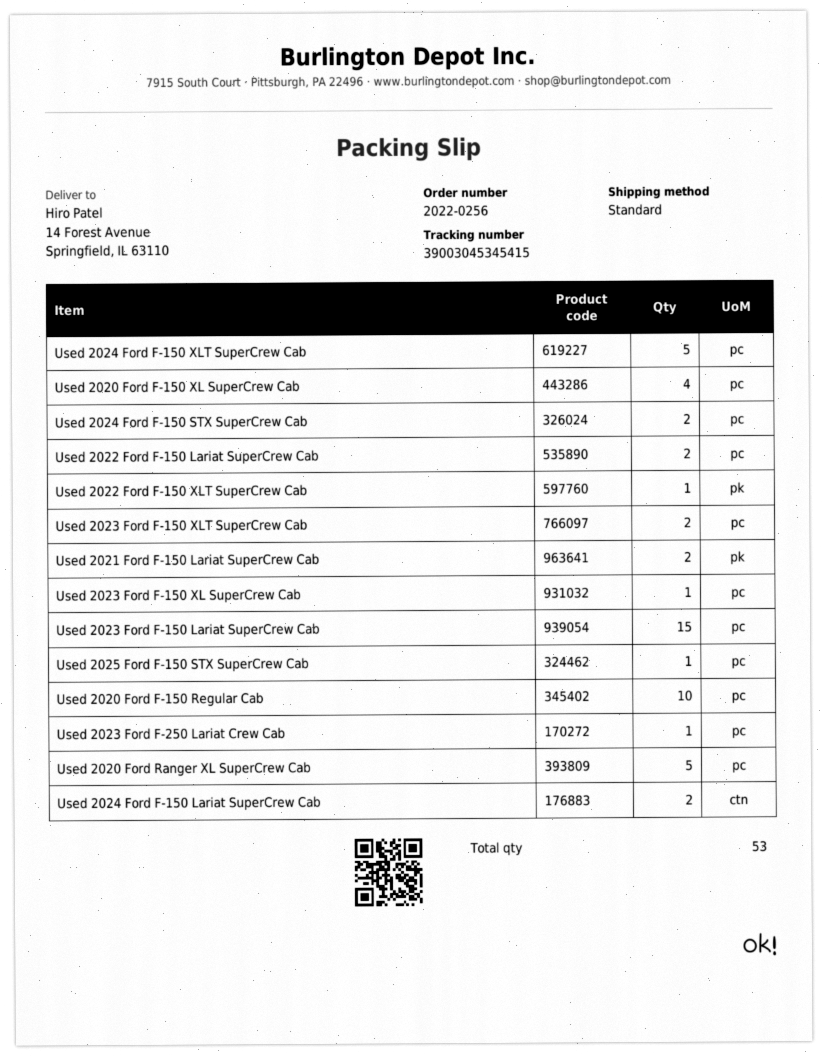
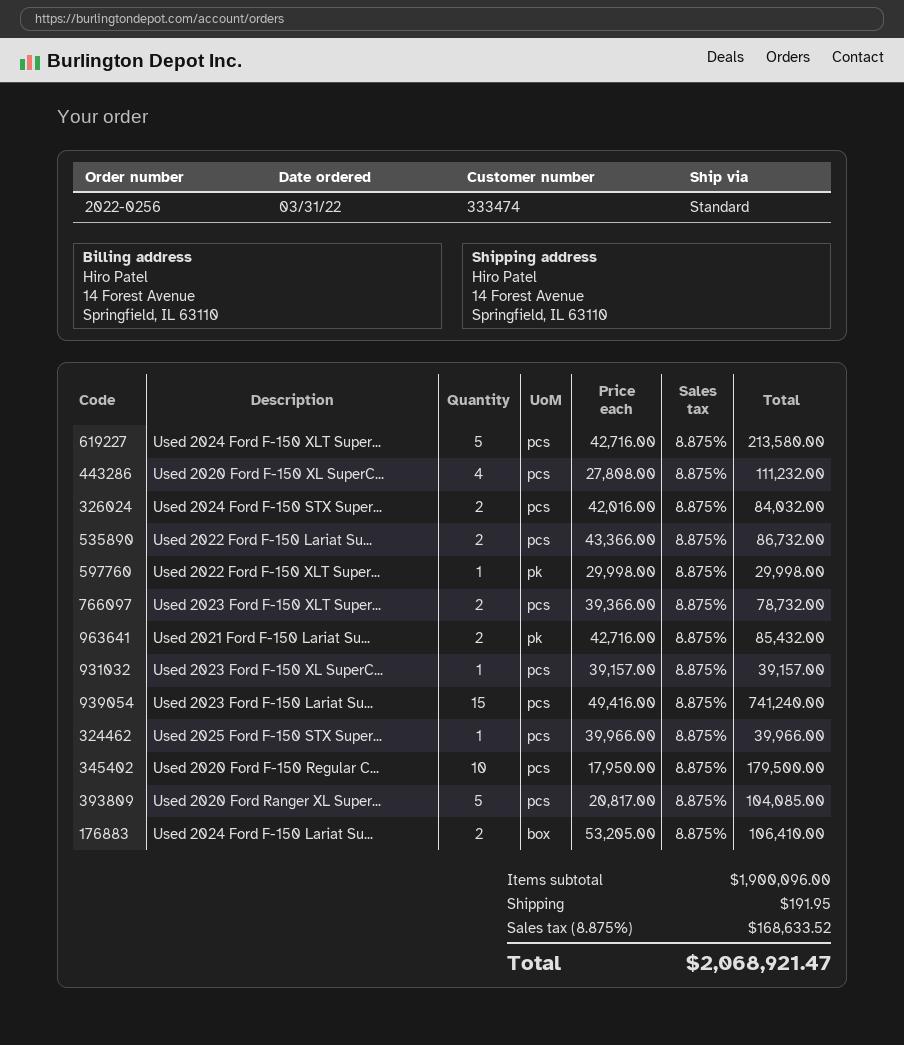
Used 2023 Ford F-250 Lariat Crew Cab: 1 -> none

